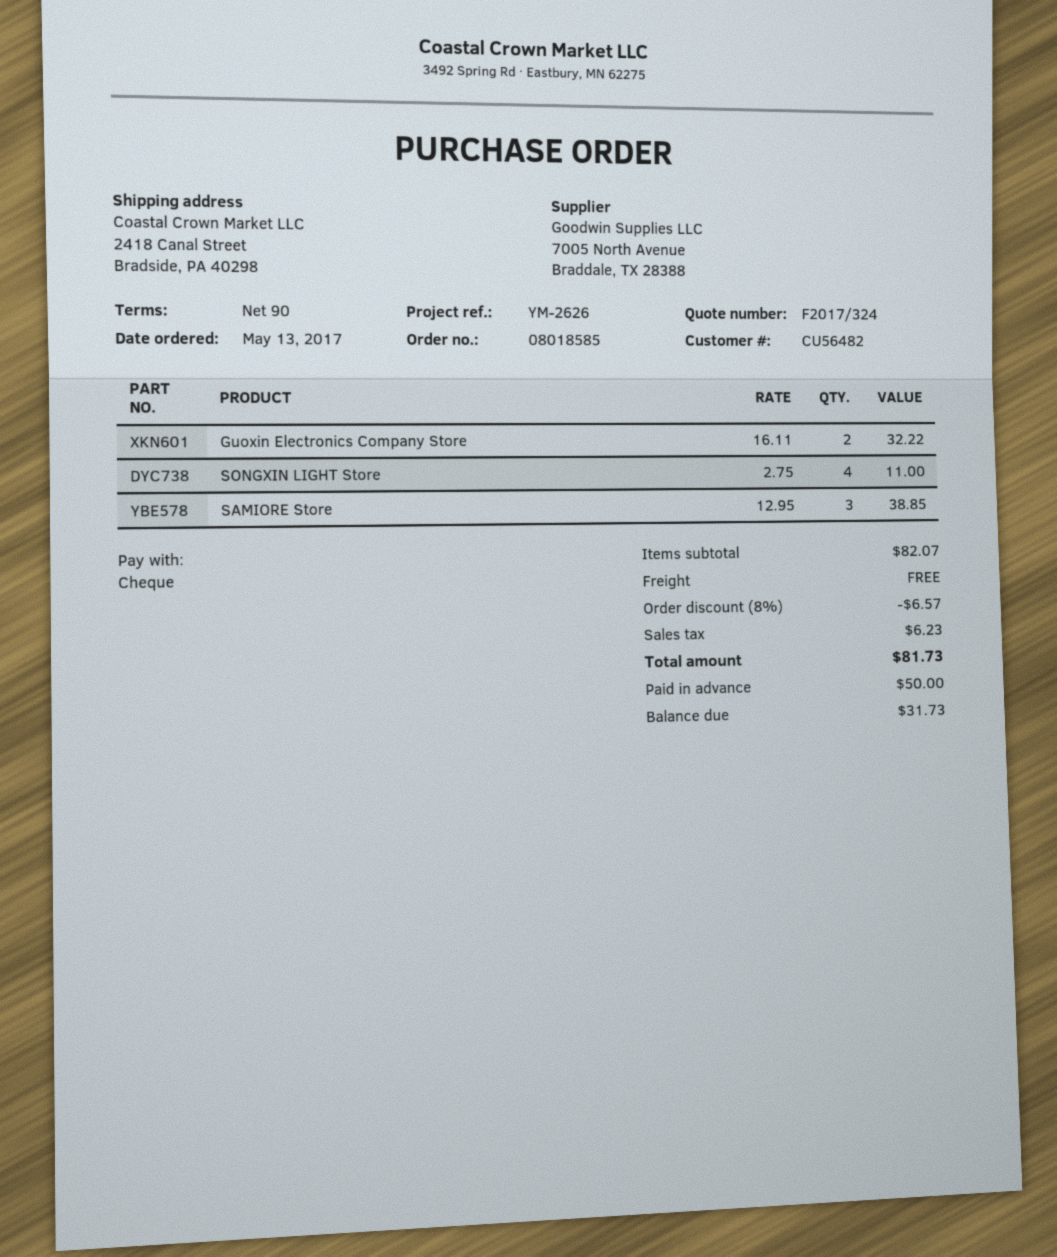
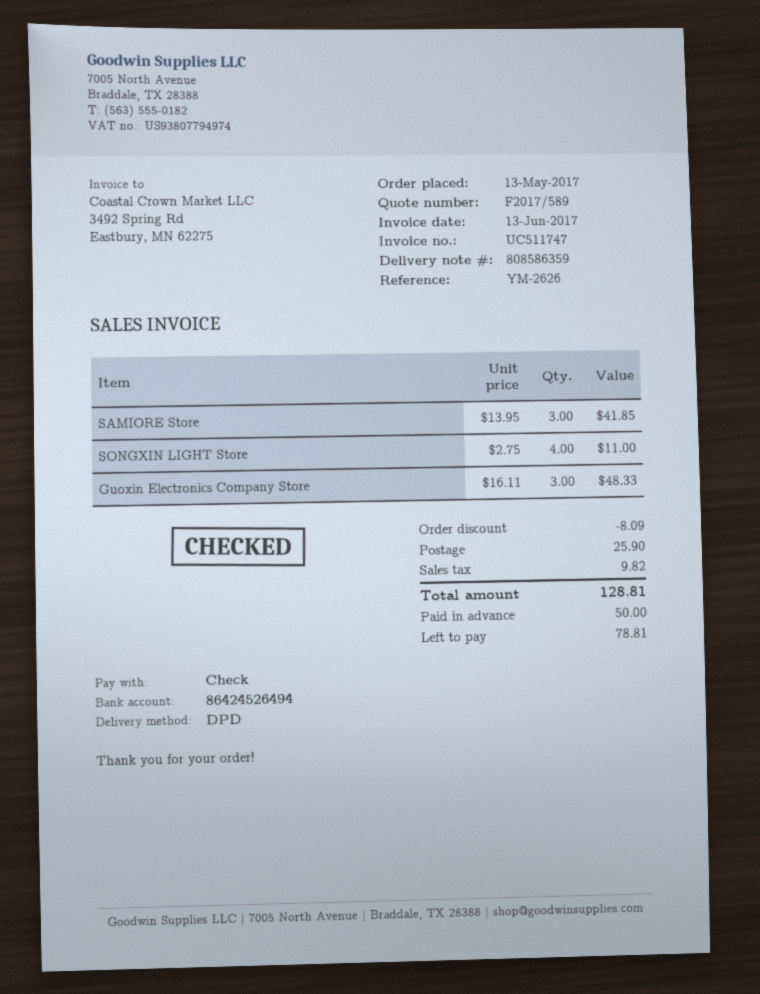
quote number: F2017/324 -> F2017/589
Guoxin Electronics Company Store: 2 x 16.11 = 32.22 -> 3 x 16.11 = 48.33
SAMIORE Store: 3 x 12.95 = 38.85 -> 3 x 13.95 = 41.85
discount: 6.57 -> 8.09
shipping: 0.00 -> 25.90
tax: 6.23 -> 9.82
total: 81.73 -> 128.81
balance: 31.73 -> 78.81

